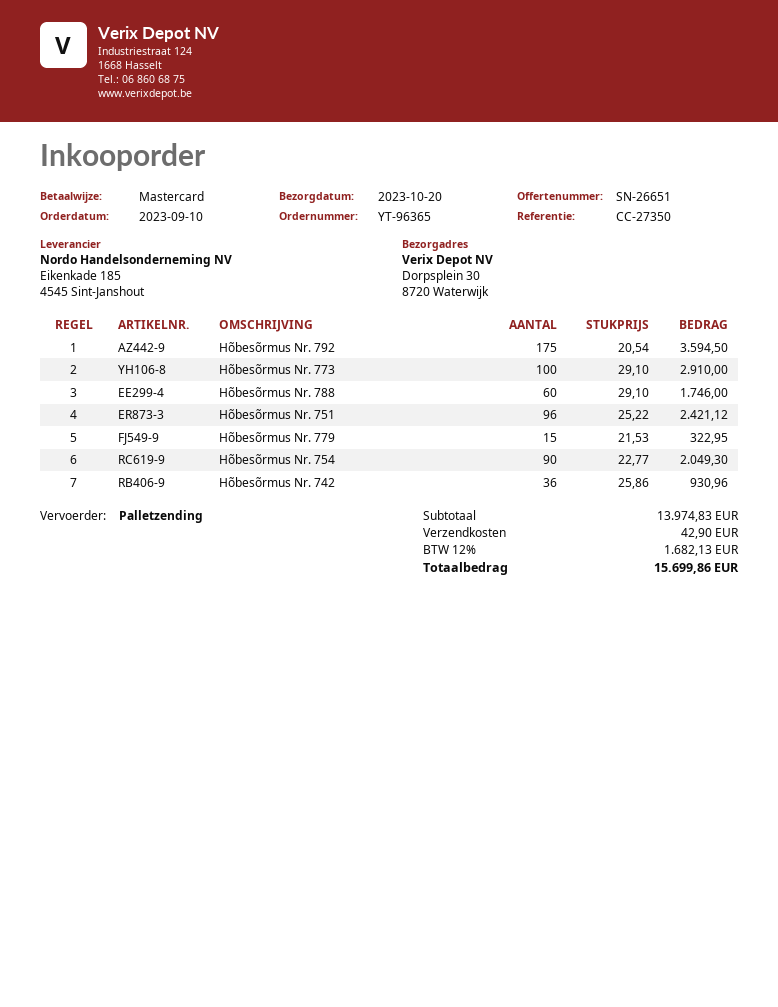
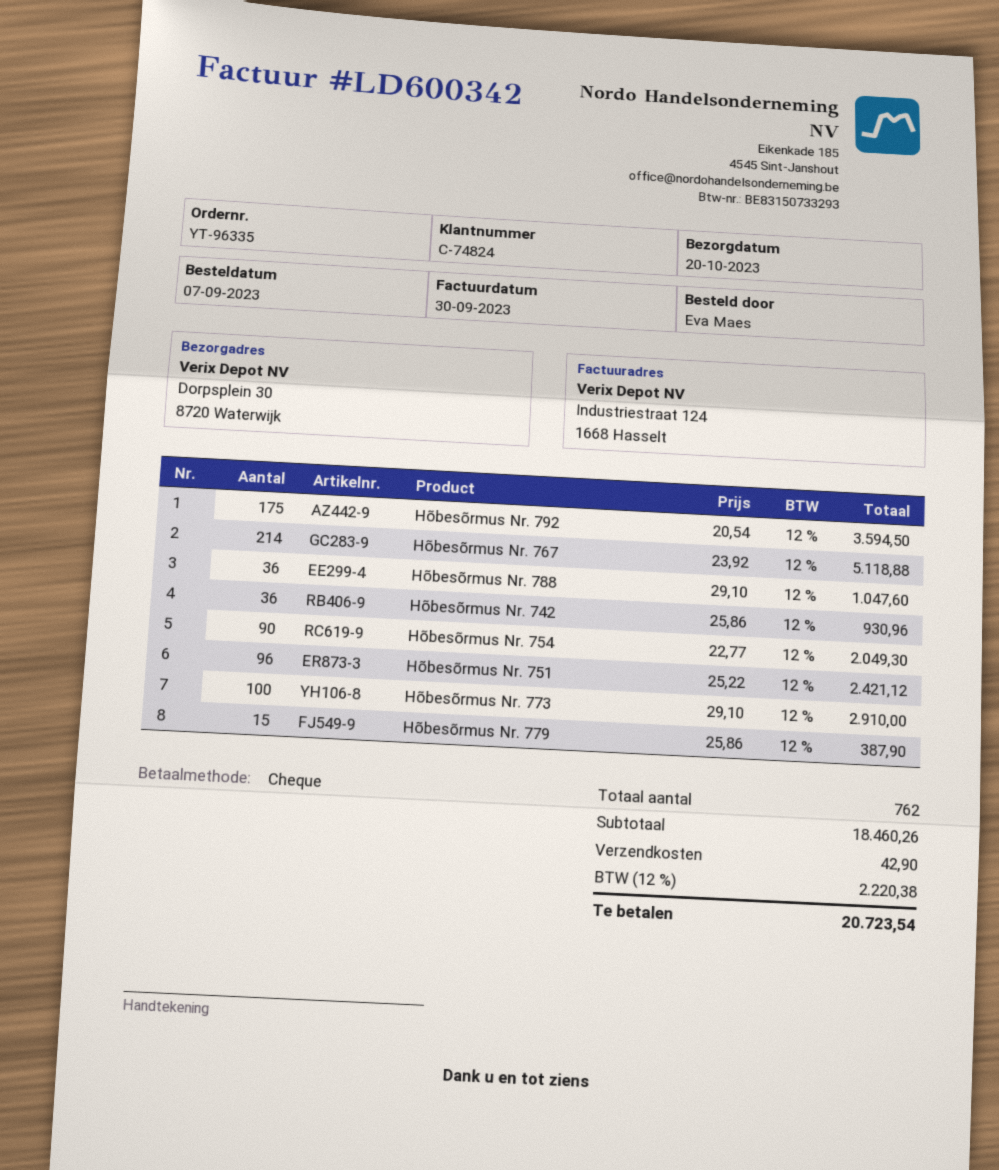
order number: YT-96365 -> YT-96335
order date: 2023-09-10 -> 2023-09-07
payment method: Mastercard -> cheque
Hõbesõrmus Nr. 788: 60 x 29.10 = 1746.00 -> 36 x 29.10 = 1047.60
Hõbesõrmus Nr. 779: 15 x 21.53 = 322.95 -> 15 x 25.86 = 387.90
Hõbesõrmus Nr. 767: none -> 214 x 23.92 = 5118.88
subtotal: 13974.83 -> 18460.26
tax: 12% = 1682.13 -> 12% = 2220.38
total: 15699.86 -> 20723.54

